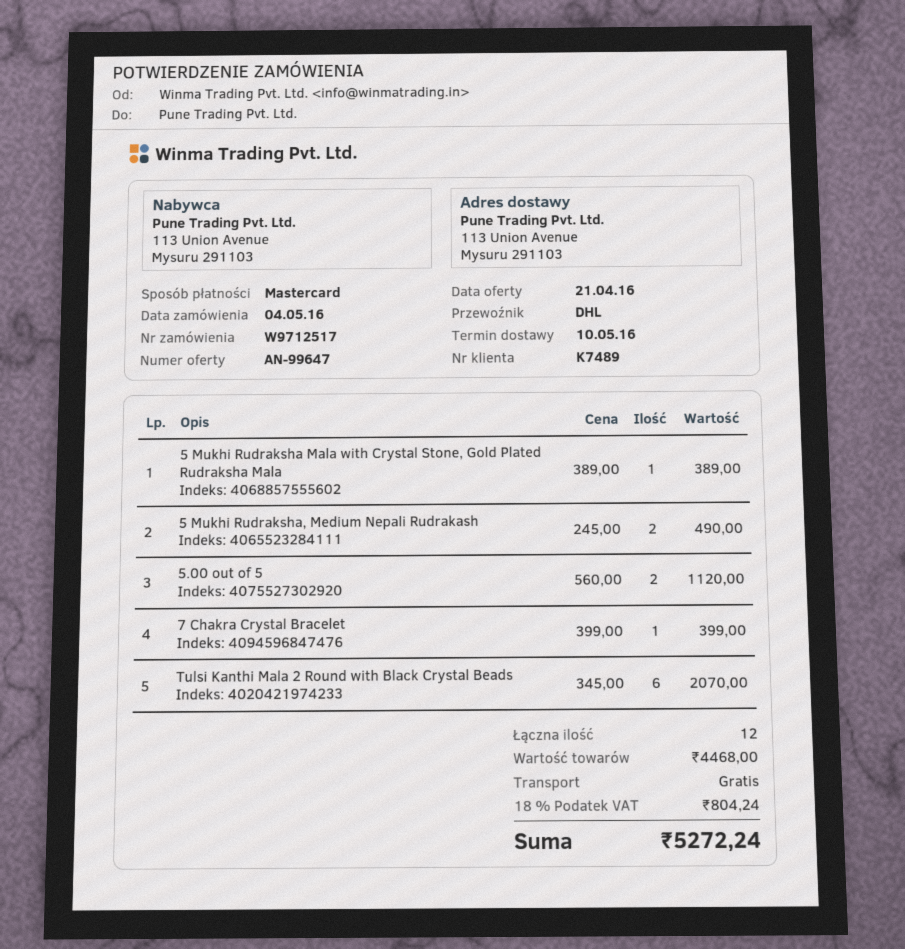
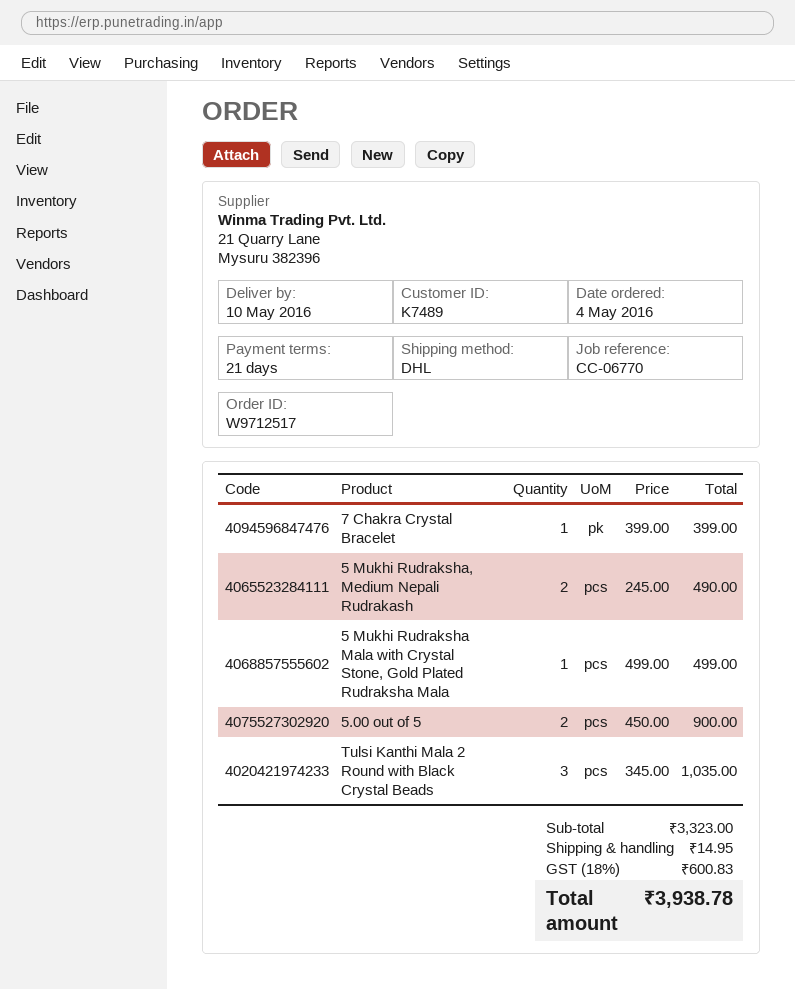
5 Mukhi Rudraksha Mala with Crystal Stone, Gold Plated Rudraksha Mala: 1 x 389.00 = 389.00 -> 1 x 499.00 = 499.00
5.00 out of 5: 2 x 560.00 = 1120.00 -> 2 x 450.00 = 900.00
Tulsi Kanthi Mala 2 Round with Black Crystal Beads: 6 x 345.00 = 2070.00 -> 3 x 345.00 = 1035.00
subtotal: 4468.00 -> 3323.00
shipping: 0.00 -> 14.95
tax: 18% = 804.24 -> 18% = 600.83
total: 5272.24 -> 3938.78

